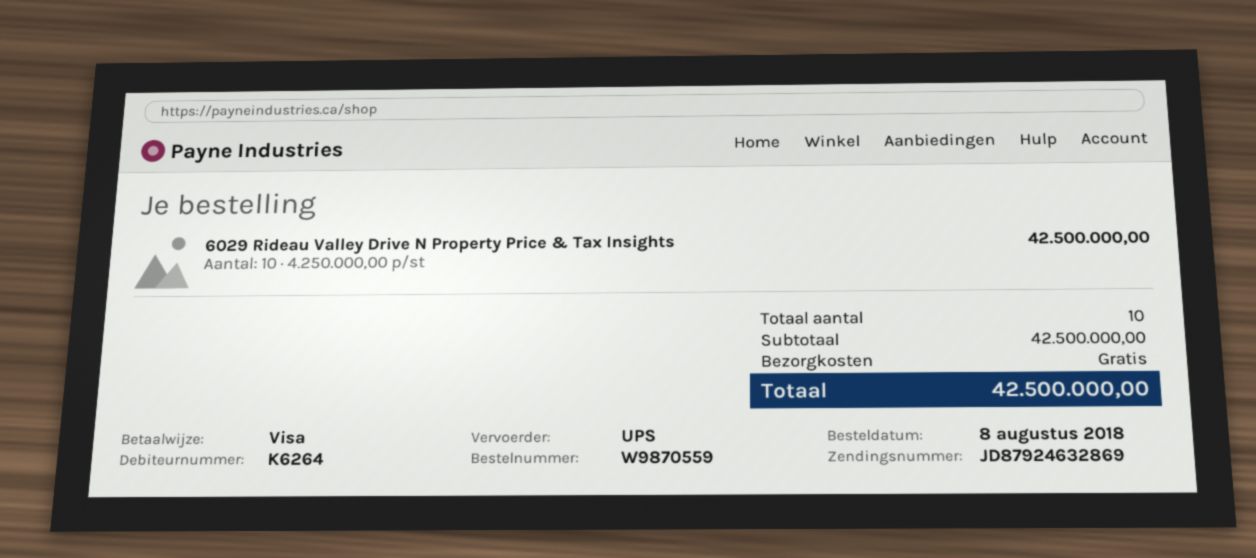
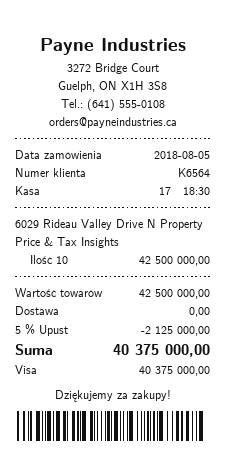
order date: 2018-08-08 -> 2018-08-05
customer number: K6264 -> K6564
discount: none -> 5% = 2125000.00
total: 42500000.00 -> 40375000.00

